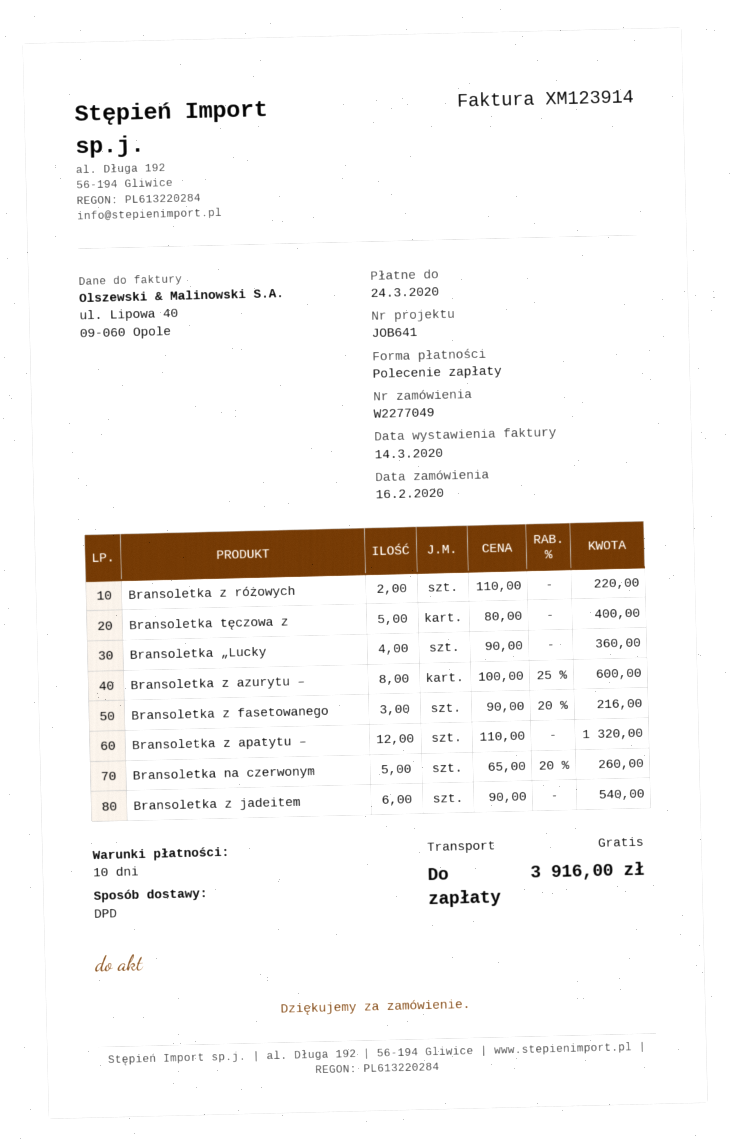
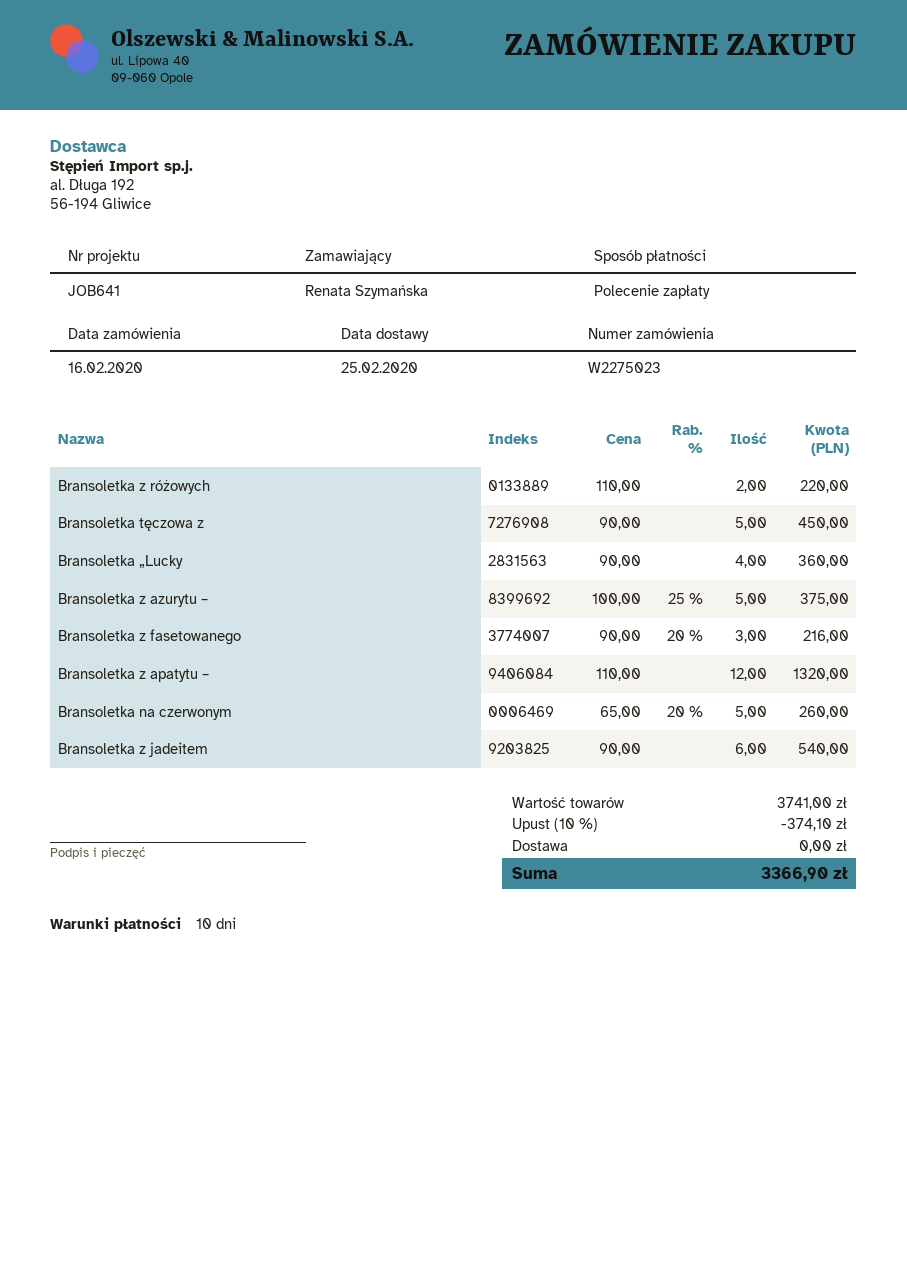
order number: W2277049 -> W2275023
Bransoletka tęczowa z: 5 x 80.00 = 400.00 -> 5 x 90.00 = 450.00
Bransoletka z azurytu –: 8 x 100.00 - 25% = 600.00 -> 5 x 100.00 - 25% = 375.00
discount: none -> 10% = 374.10
total: 3916.00 -> 3366.90

